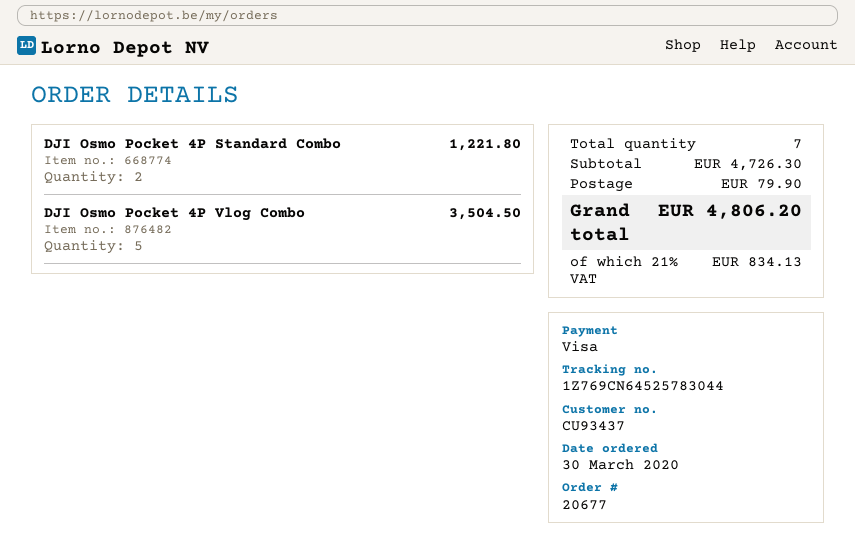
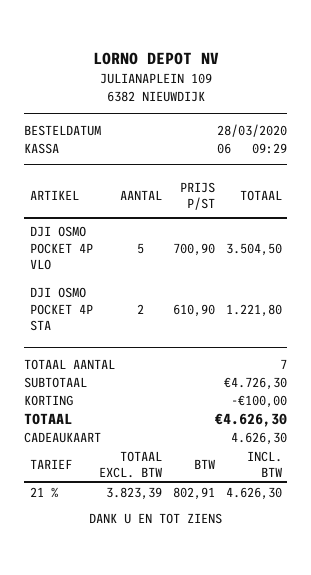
order date: 2020-03-30 -> 2020-03-28
payment method: Visa -> gift card
discount: none -> 100.00
shipping: 79.90 -> none
tax: 21% = 834.13 -> 21% = 802.91
total: 4806.20 -> 4626.30

